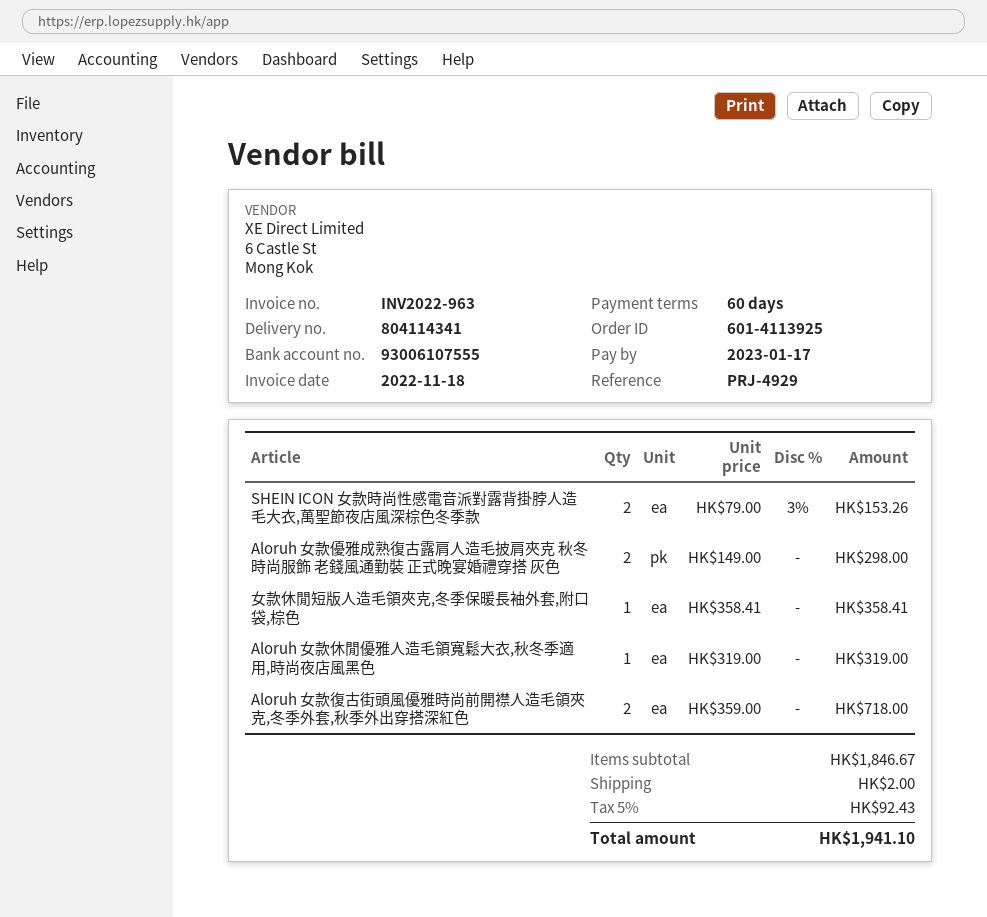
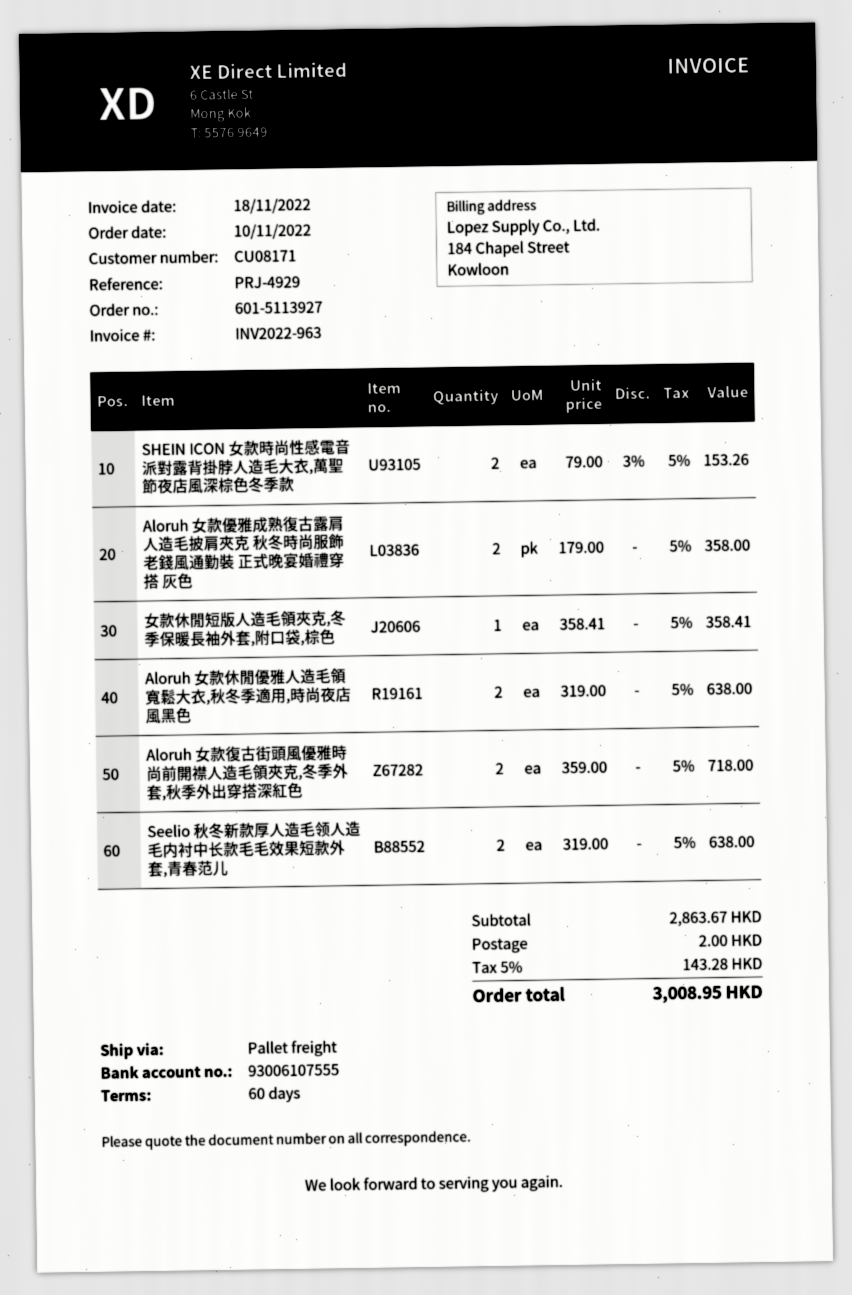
order number: 601-4113925 -> 601-5113927
Aloruh 女款優雅成熟復古露肩人造毛披肩夾克 秋冬時尚服飾 老錢風通勤裝 正式晚宴婚禮穿搭 灰色: 2 x 149.00 = 298.00 -> 2 x 179.00 = 358.00
Aloruh 女款休閒優雅人造毛領寬鬆大衣,秋冬季適用,時尚夜店風黑色: 1 x 319.00 = 319.00 -> 2 x 319.00 = 638.00
Seelio 秋冬新款厚人造毛领人造毛内衬中长款毛毛效果短款外套,青春范儿: none -> 2 x 319.00 = 638.00
subtotal: 1846.67 -> 2863.67
tax: 5% = 92.43 -> 5% = 143.28
total: 1941.10 -> 3008.95

